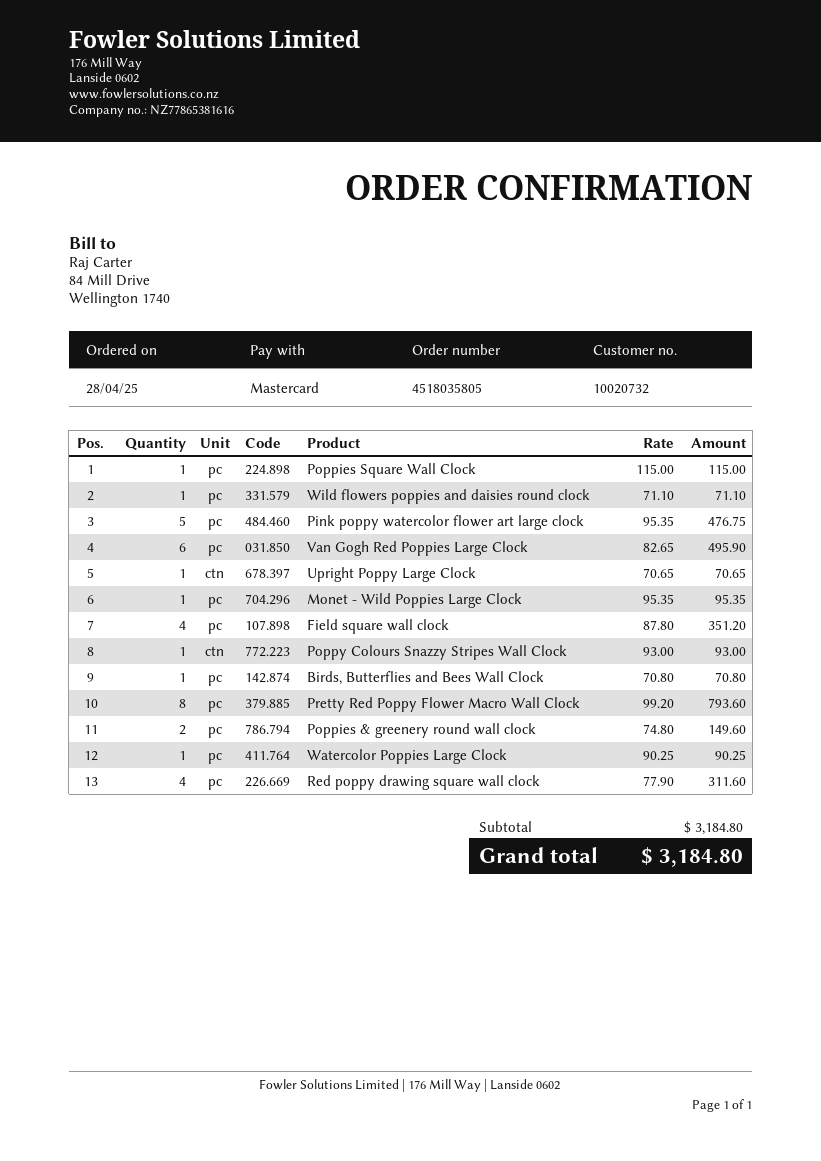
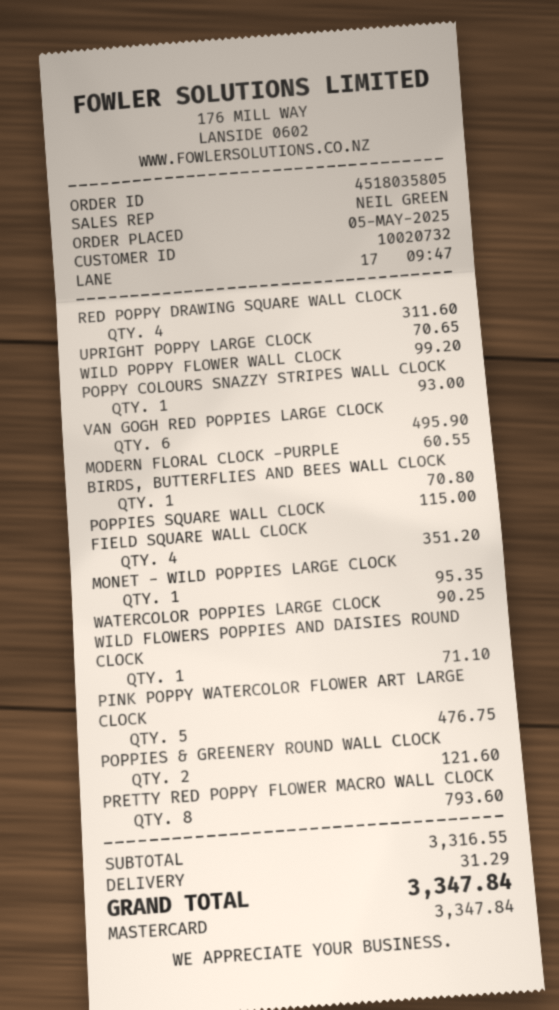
order date: 2025-04-28 -> 2025-05-05
Poppies & greenery round wall clock: 2 for 149.60 -> 2 for 121.60
WILD POPPY FLOWER WALL CLOCK: none -> 1 for 99.20
MODERN FLORAL CLOCK -PURPLE: none -> 1 for 60.55
subtotal: 3184.80 -> 3316.55
shipping: none -> 31.29
total: 3184.80 -> 3347.84

